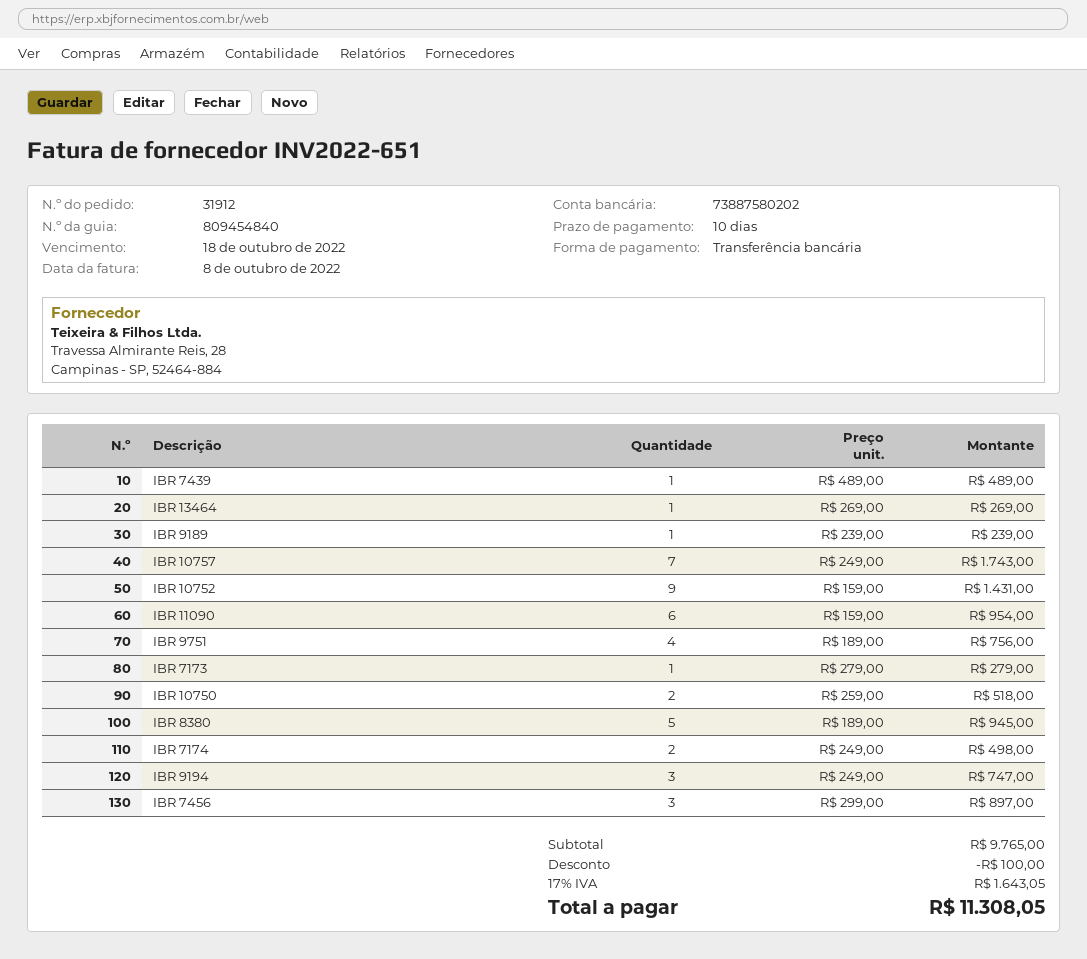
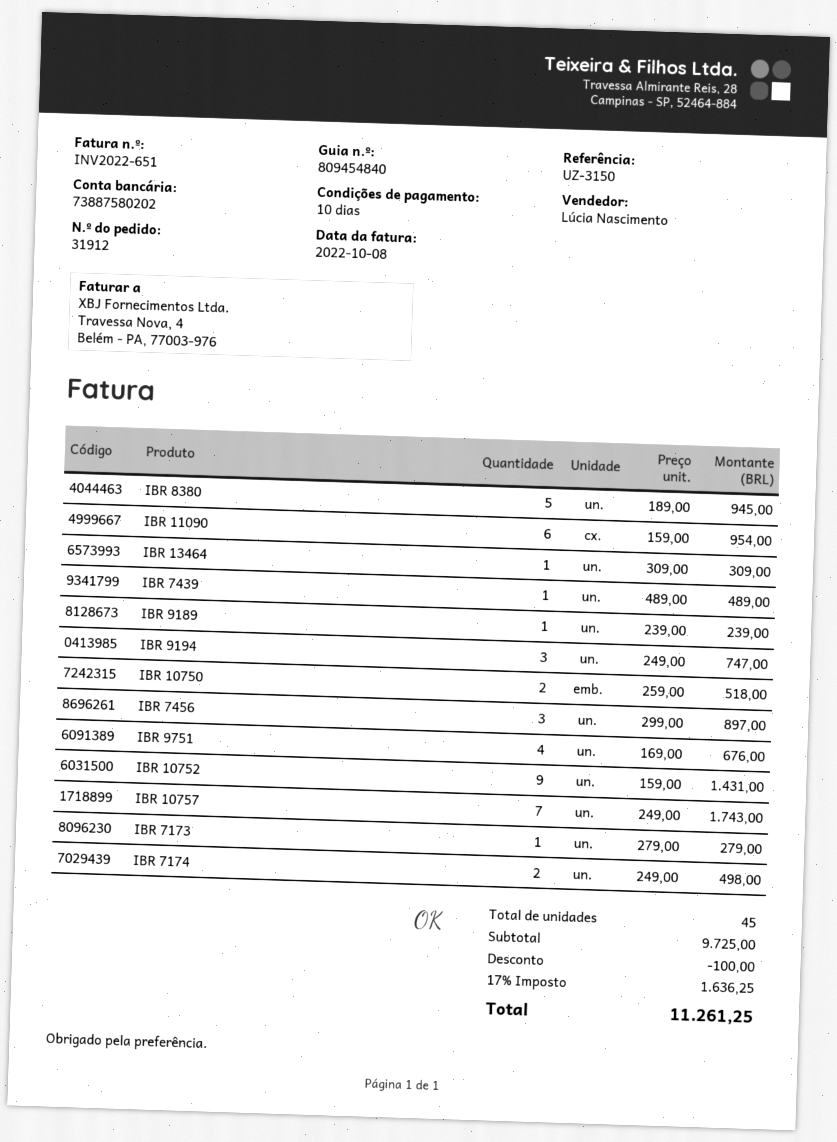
IBR 13464: 1 x 269.00 = 269.00 -> 1 x 309.00 = 309.00
IBR 9751: 4 x 189.00 = 756.00 -> 4 x 169.00 = 676.00
subtotal: 9765.00 -> 9725.00
tax: 17% = 1643.05 -> 17% = 1636.25
total: 11308.05 -> 11261.25

